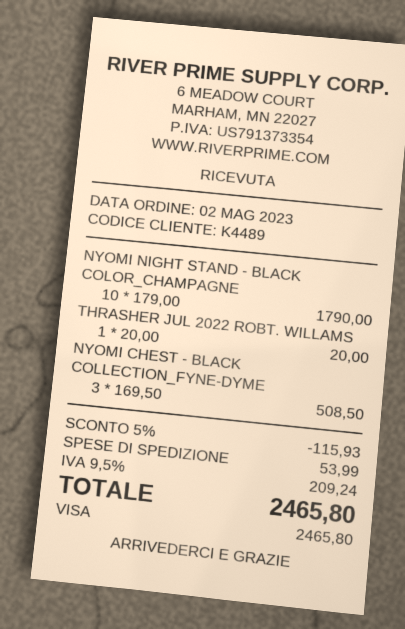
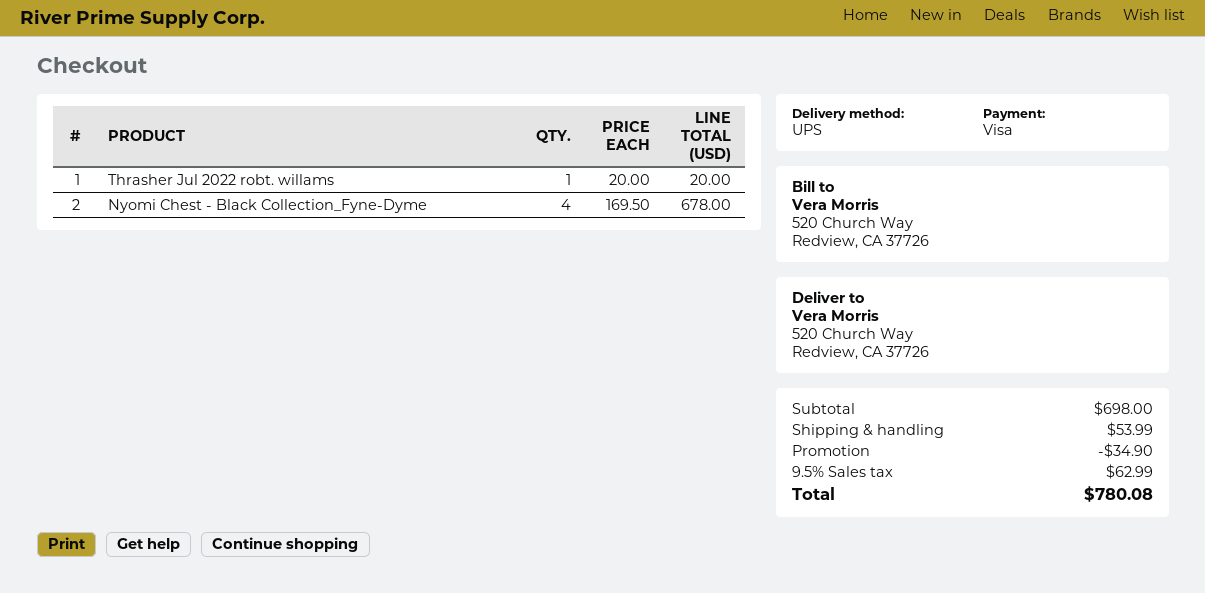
NYOMI NIGHT STAND - BLACK COLOR_CHAMPAGNE: 10 x 179.00 = 1790.00 -> none
NYOMI CHEST - BLACK COLLECTION_FYNE-DYME: 3 x 169.50 = 508.50 -> 4 x 169.50 = 678.00
discount: 115.93 -> 34.90
tax: 9.5% = 209.24 -> 9.5% = 62.99
total: 2465.80 -> 780.08

